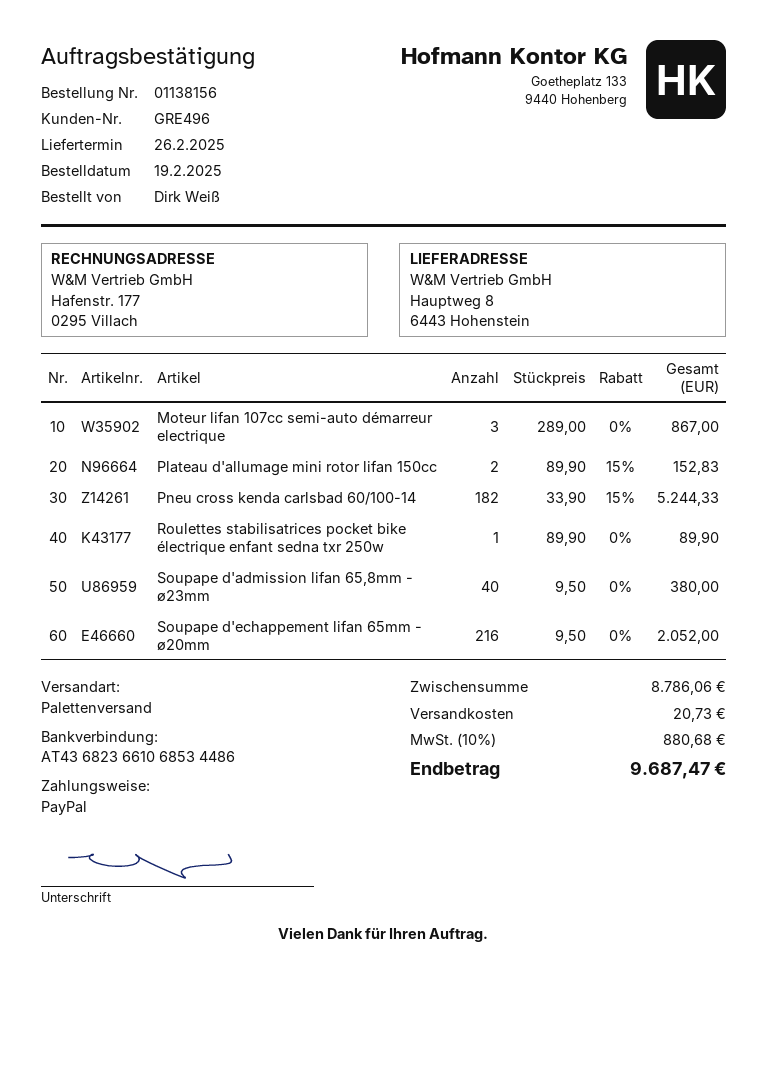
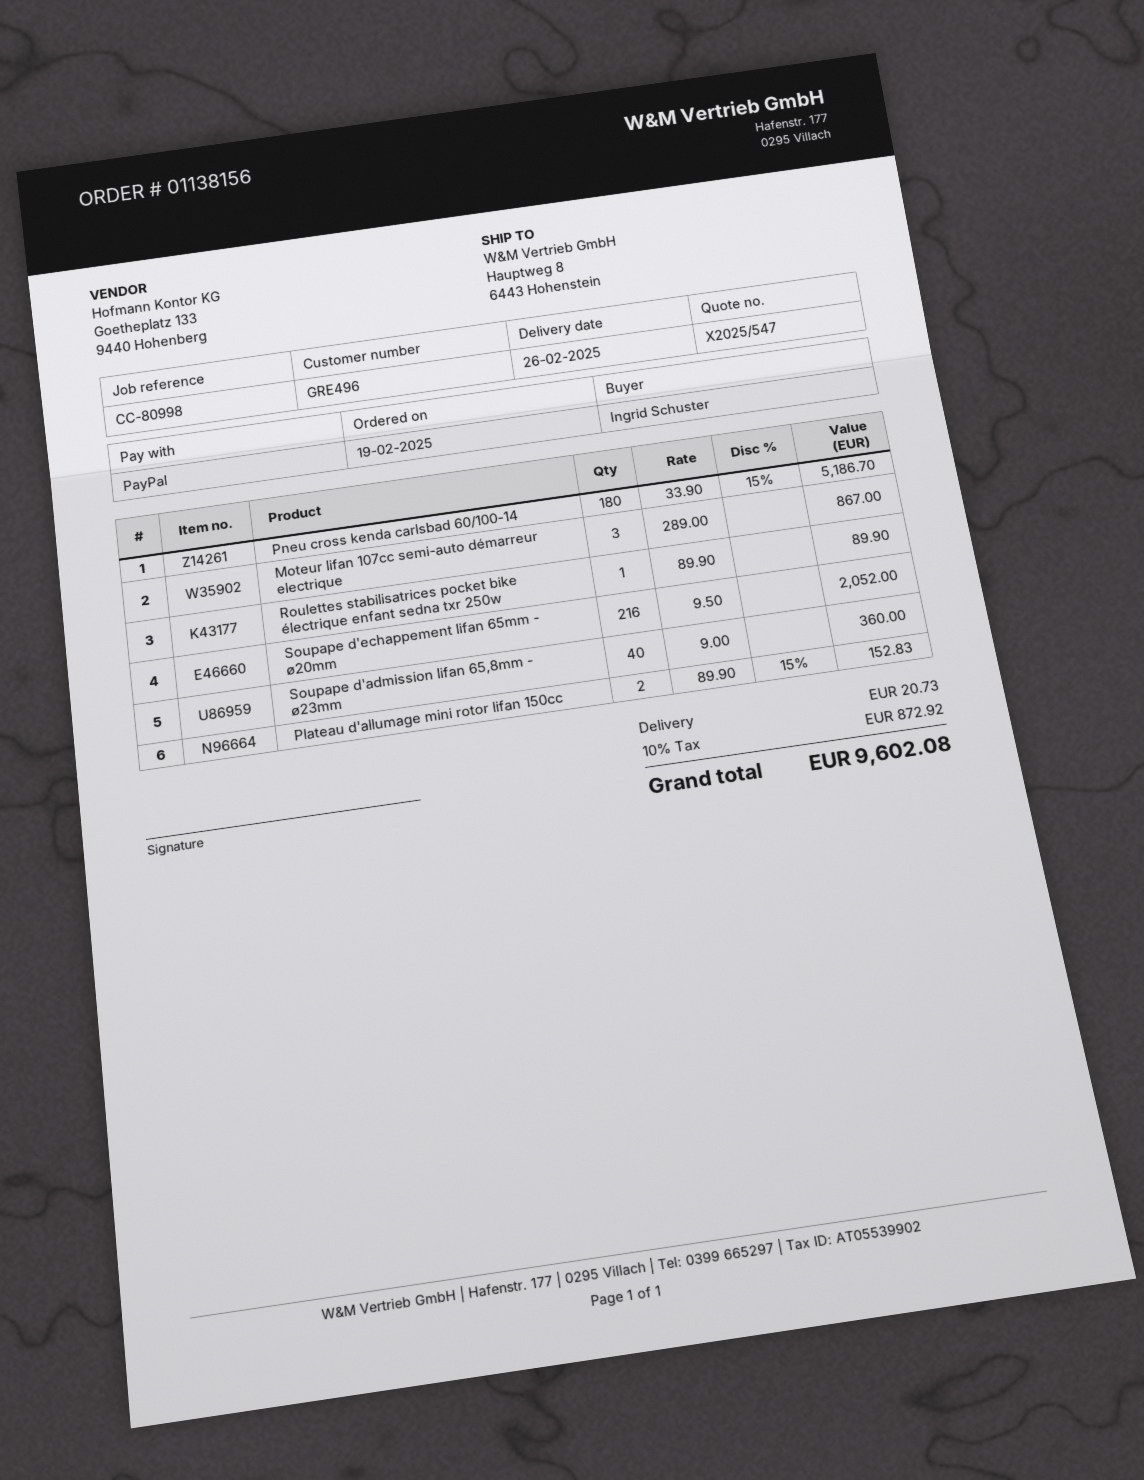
ordered by: Dirk Weiß -> Ingrid Schuster
Pneu cross kenda carlsbad 60/100-14: 182 x 33.90 - 15% = 5244.33 -> 180 x 33.90 - 15% = 5186.70
Soupape d'admission lifan 65,8mm - ø23mm: 40 x 9.50 = 380.00 -> 40 x 9.00 = 360.00
tax: 10% = 880.68 -> 10% = 872.92
total: 9687.47 -> 9602.08

